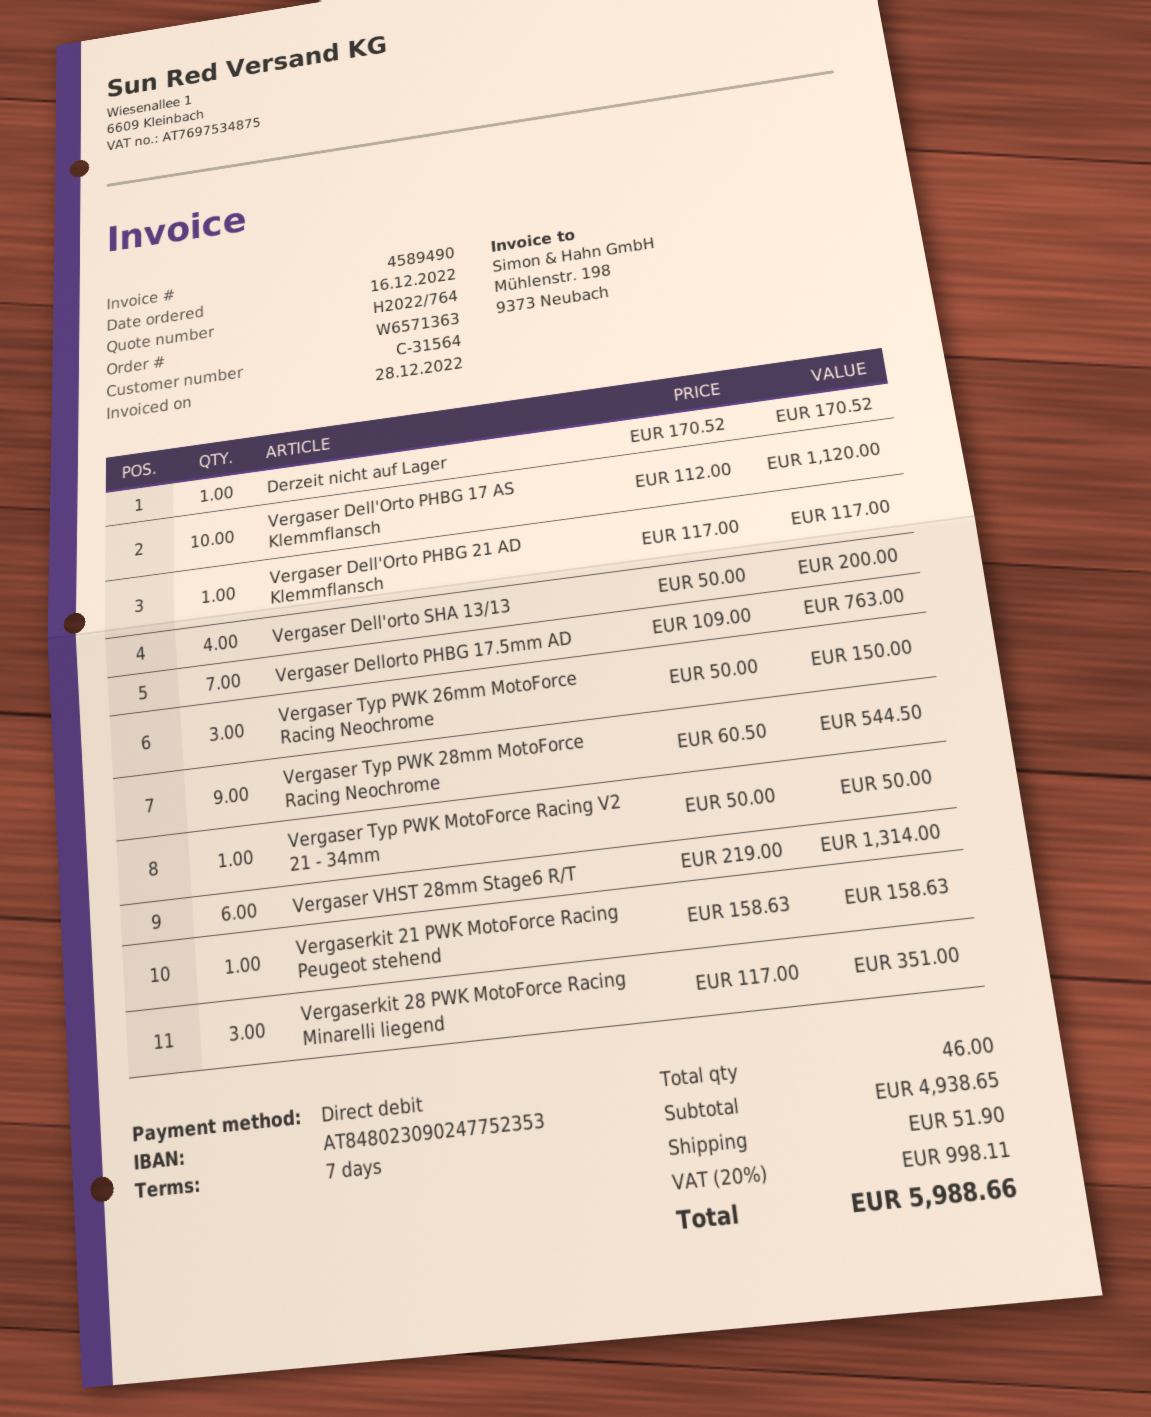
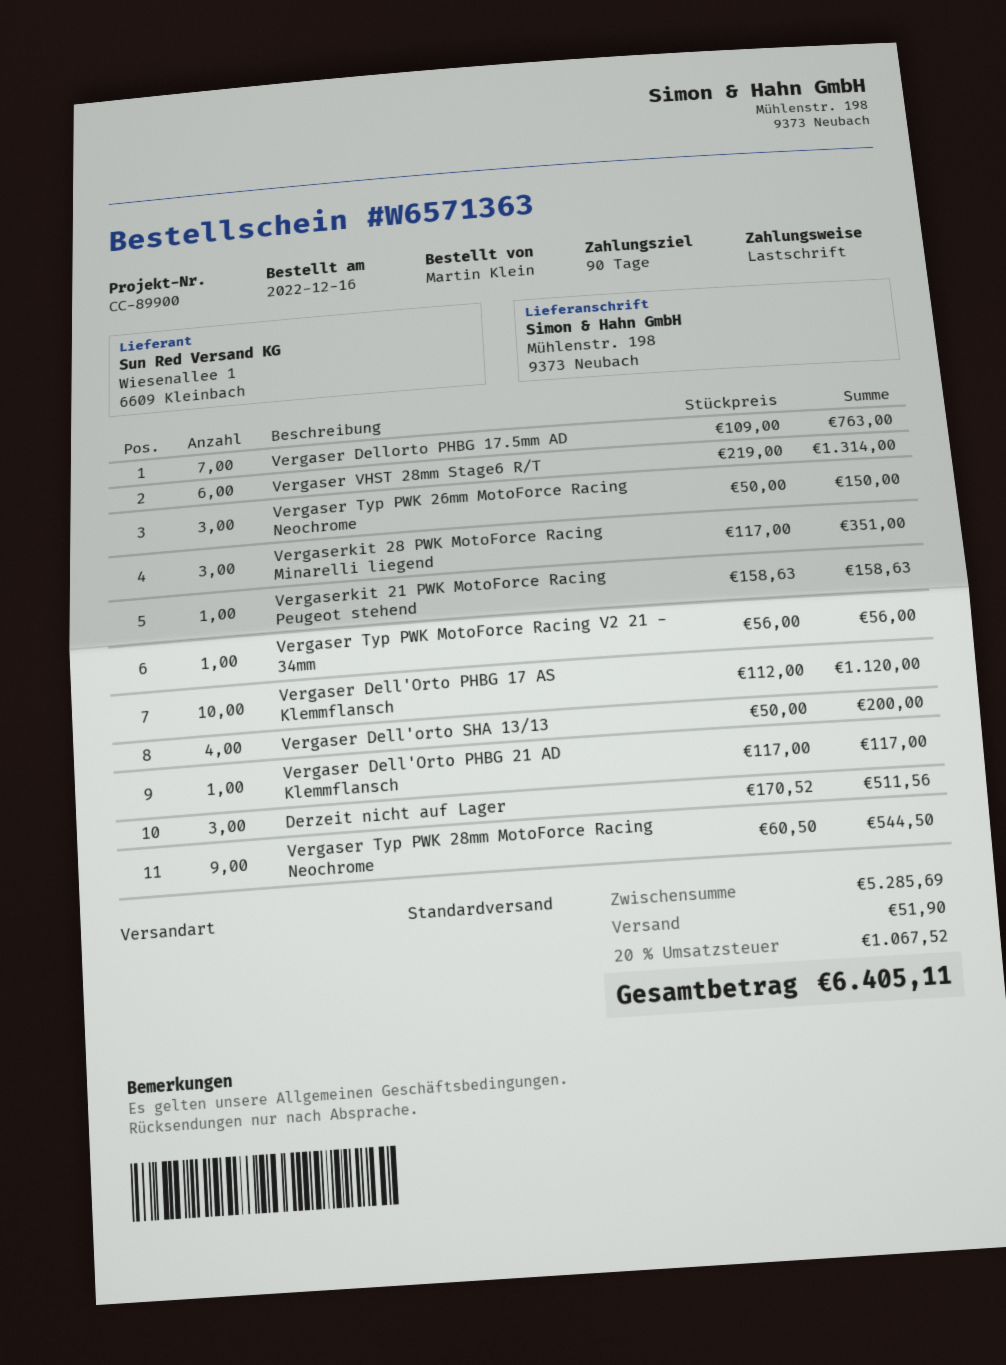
payment terms: 7 days -> 90 days
Derzeit nicht auf Lager: 1 x 170.52 = 170.52 -> 3 x 170.52 = 511.56
Vergaser Typ PWK MotoForce Racing V2 21 - 34mm: 1 x 50.00 = 50.00 -> 1 x 56.00 = 56.00
subtotal: 4938.65 -> 5285.69
tax: 20% = 998.11 -> 20% = 1067.52
total: 5988.66 -> 6405.11

